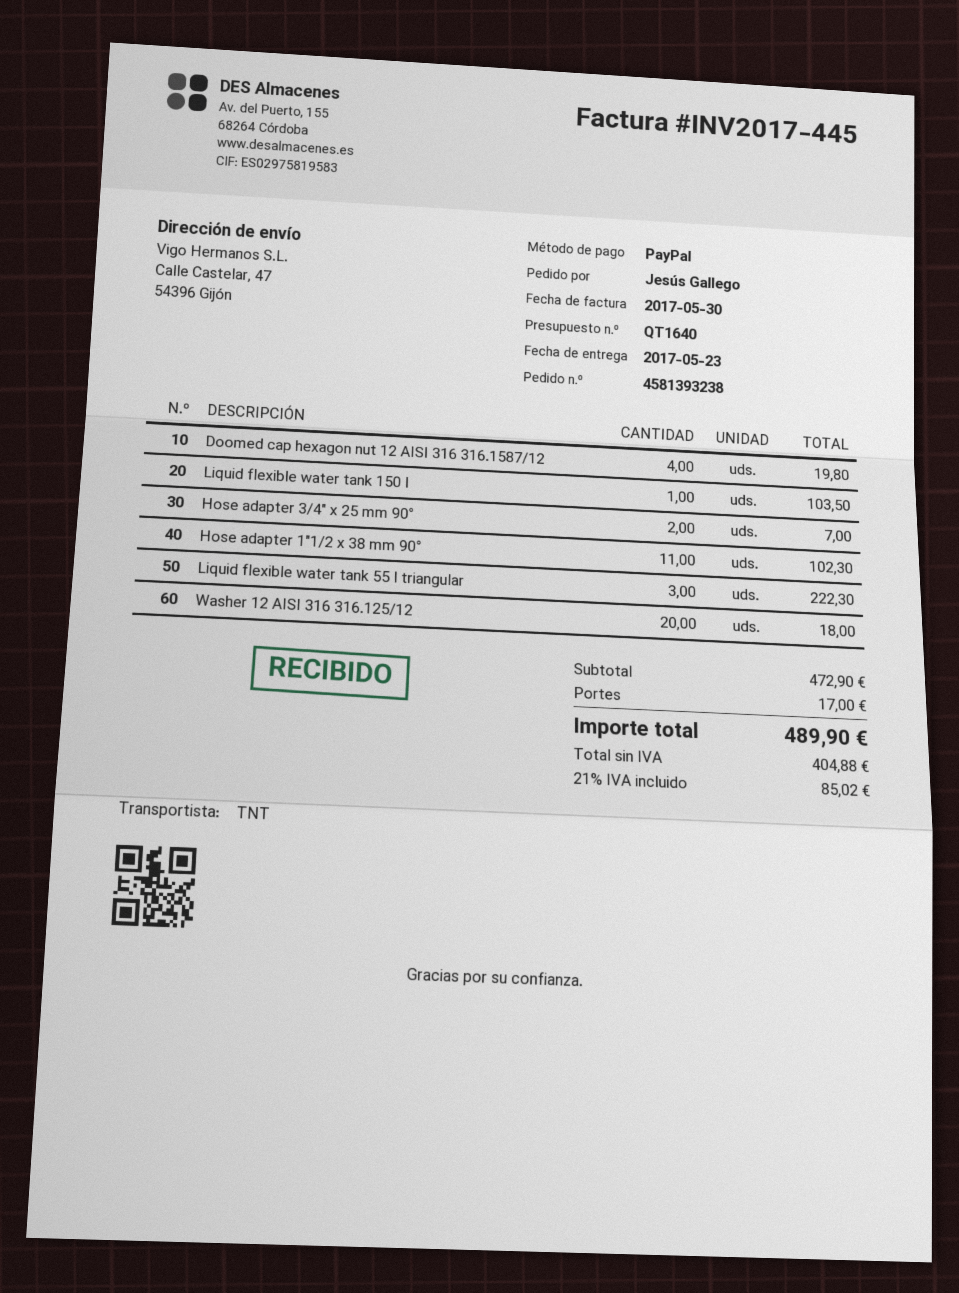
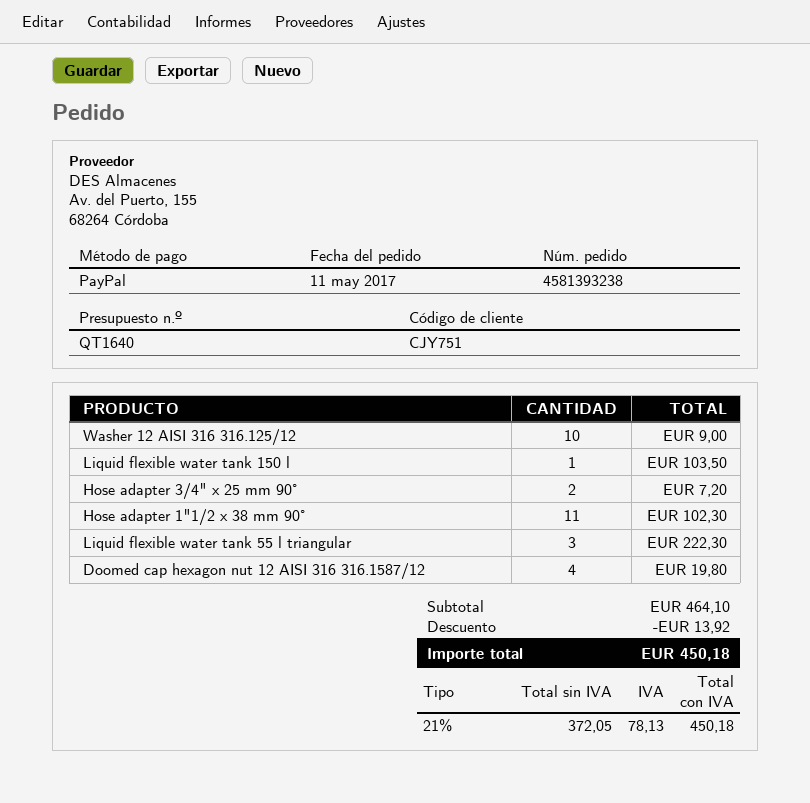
Hose adapter 3/4" x 25 mm 90°: 2 for 7.00 -> 2 for 7.20
Washer 12 AISI 316 316.125/12: 20 for 18.00 -> 10 for 9.00
subtotal: 472.90 -> 464.10
discount: none -> 13.92
shipping: 17.00 -> none
net: 404.88 -> 372.05
tax: 21% = 85.02 -> 21% = 78.13
total: 489.90 -> 450.18

